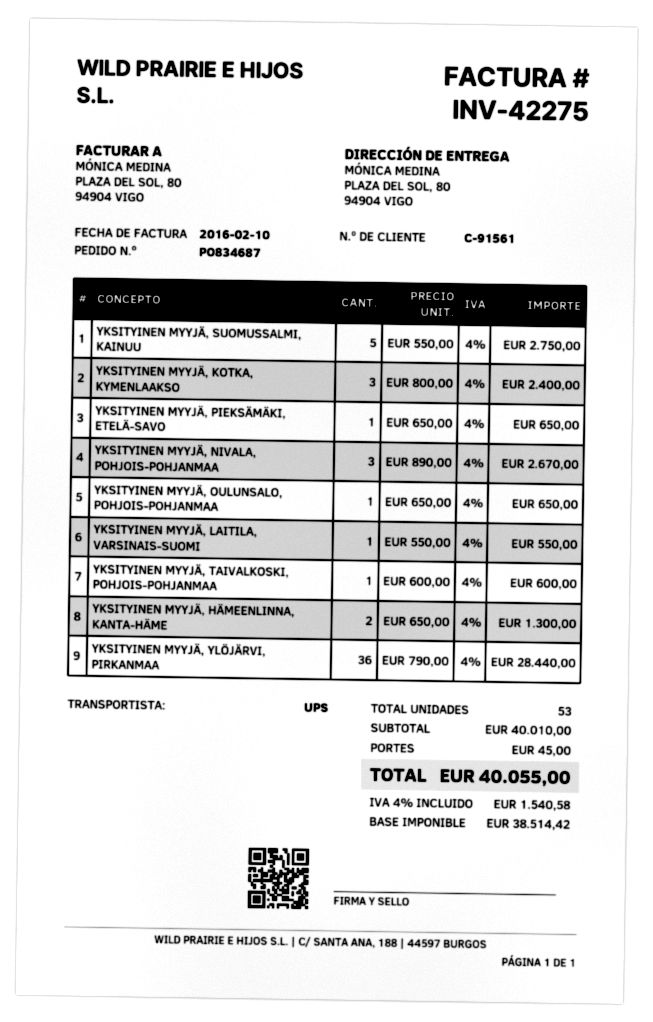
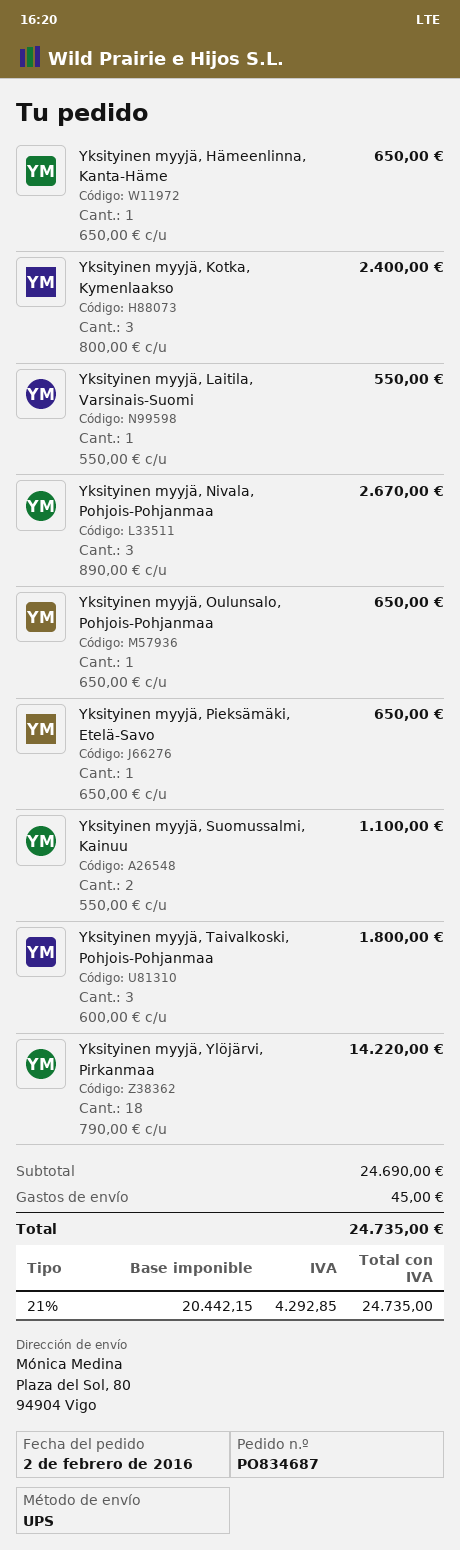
YKSITYINEN MYYJÄ, SUOMUSSALMI, KAINUU: 5 x 550.00 = 2750.00 -> 2 x 550.00 = 1100.00
YKSITYINEN MYYJÄ, TAIVALKOSKI, POHJOIS-POHJANMAA: 1 x 600.00 = 600.00 -> 3 x 600.00 = 1800.00
YKSITYINEN MYYJÄ, HÄMEENLINNA, KANTA-HÄME: 2 x 650.00 = 1300.00 -> 1 x 650.00 = 650.00
YKSITYINEN MYYJÄ, YLÖJÄRVI, PIRKANMAA: 36 x 790.00 = 28440.00 -> 18 x 790.00 = 14220.00
subtotal: 40010.00 -> 24690.00
net: 38514.42 -> 20442.15
tax: 4% = 1540.58 -> 21% = 4292.85
total: 40055.00 -> 24735.00

